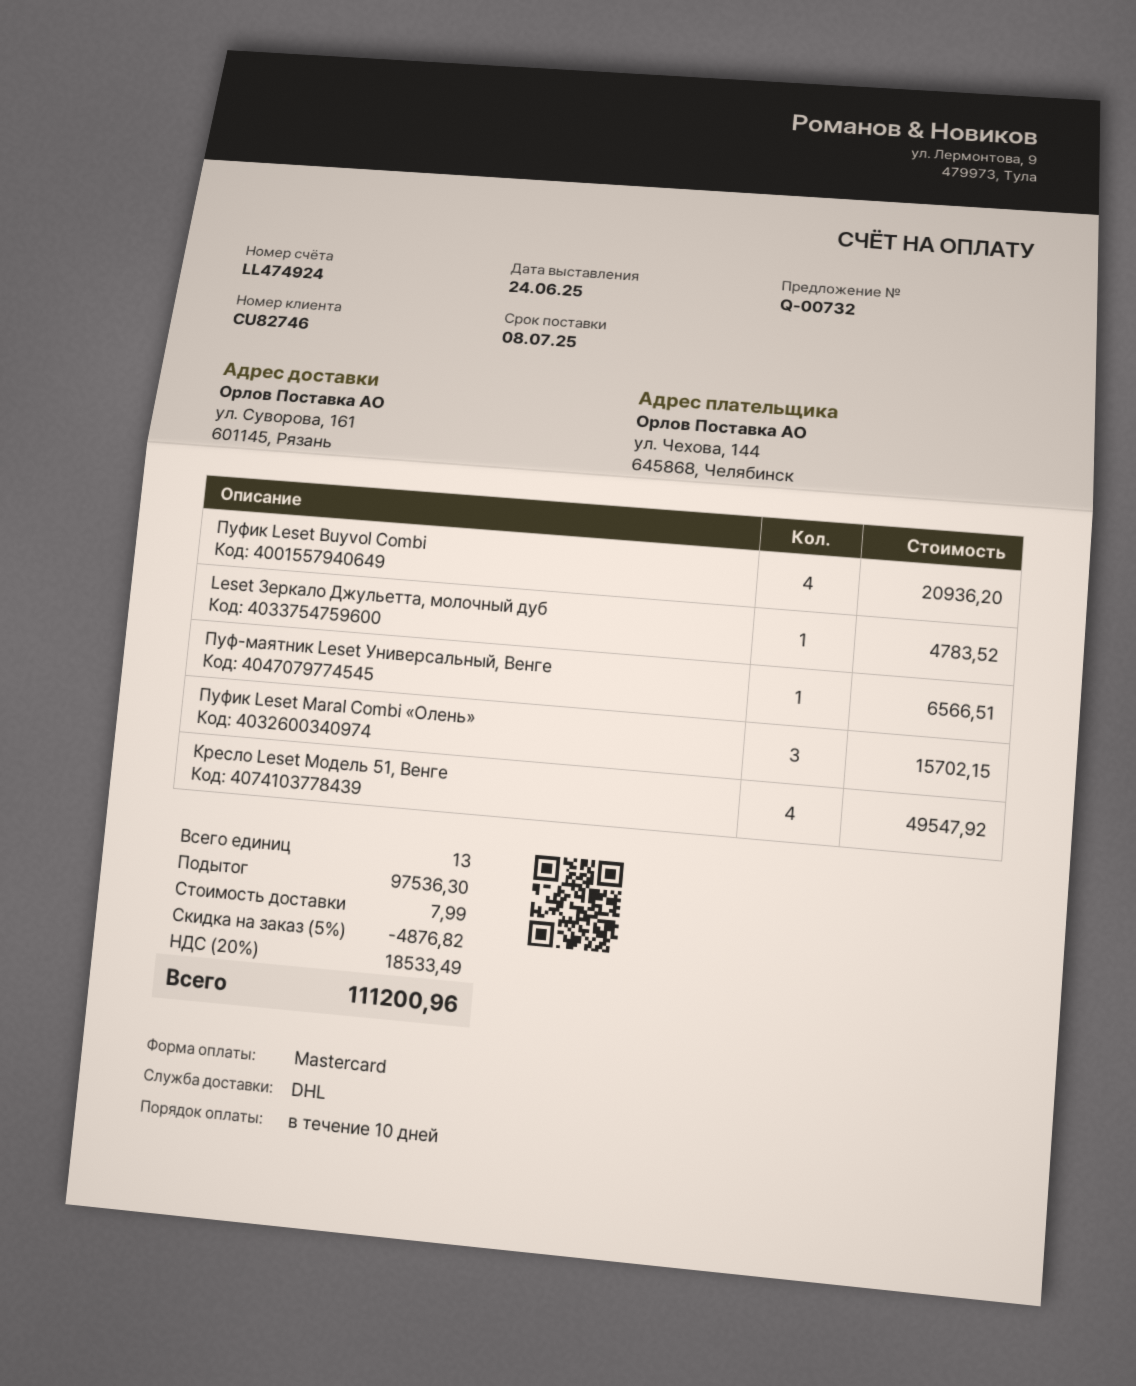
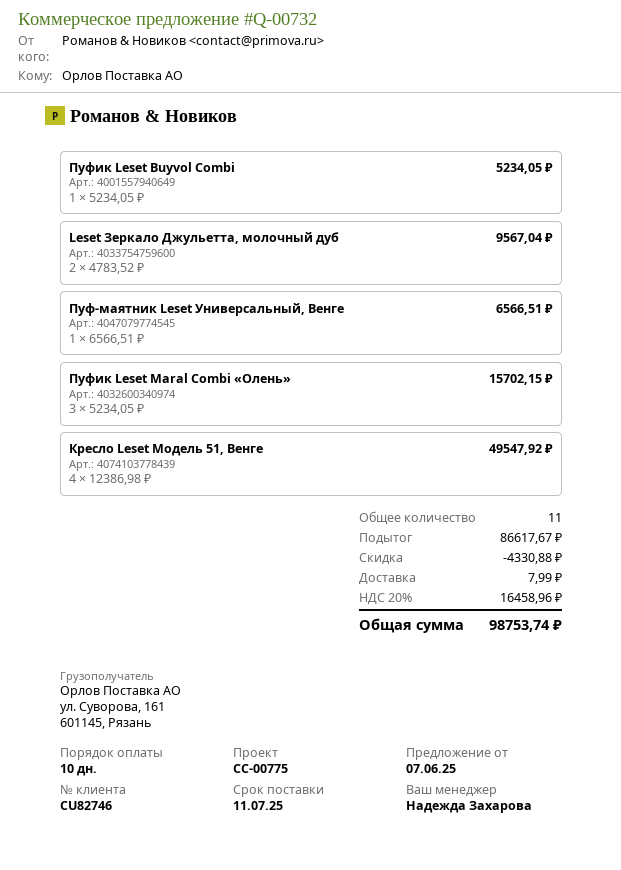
delivery date: 2025-07-08 -> 2025-07-11
Пуфик Leset Buyvol Combi: 4 for 20936.20 -> 1 for 5234.05
Leset Зеркало Джульетта, молочный дуб: 1 for 4783.52 -> 2 for 9567.04
total quantity: 13 -> 11
subtotal: 97536.30 -> 86617.67
discount: 4876.82 -> 4330.88
tax: 20% = 18533.49 -> 20% = 16458.96
total: 111200.96 -> 98753.74

